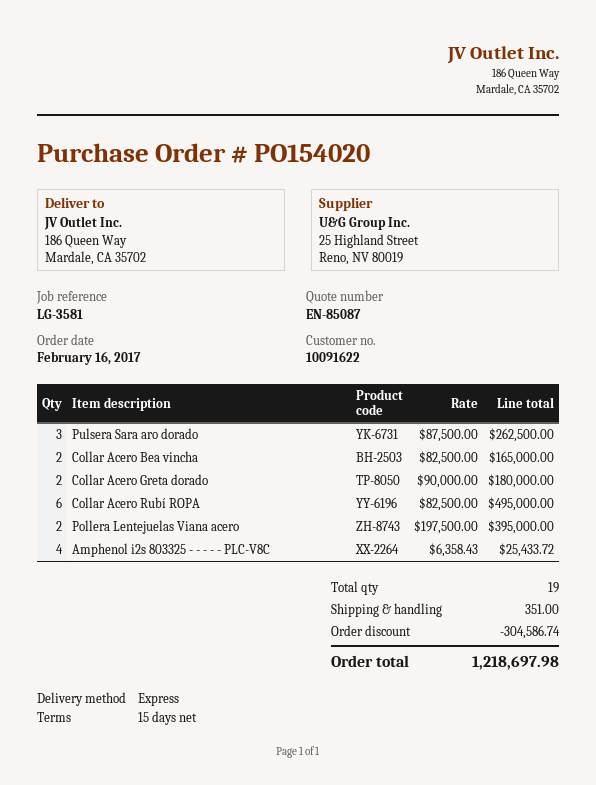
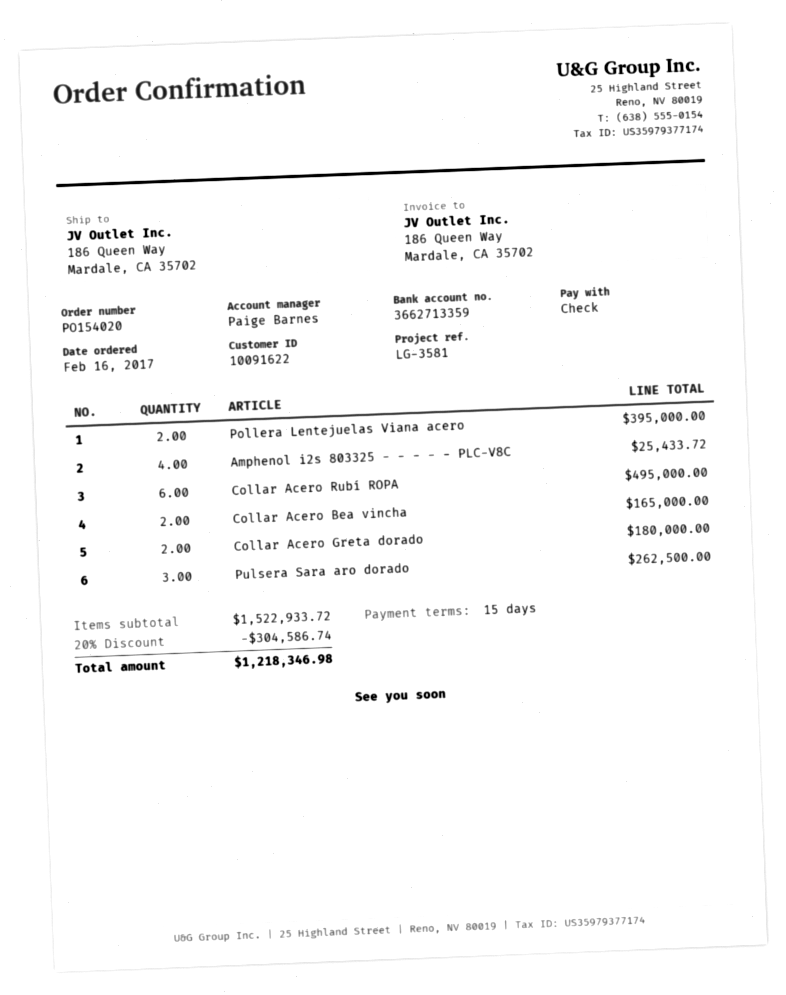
shipping: 351.00 -> none
total: 1218697.98 -> 1218346.98

